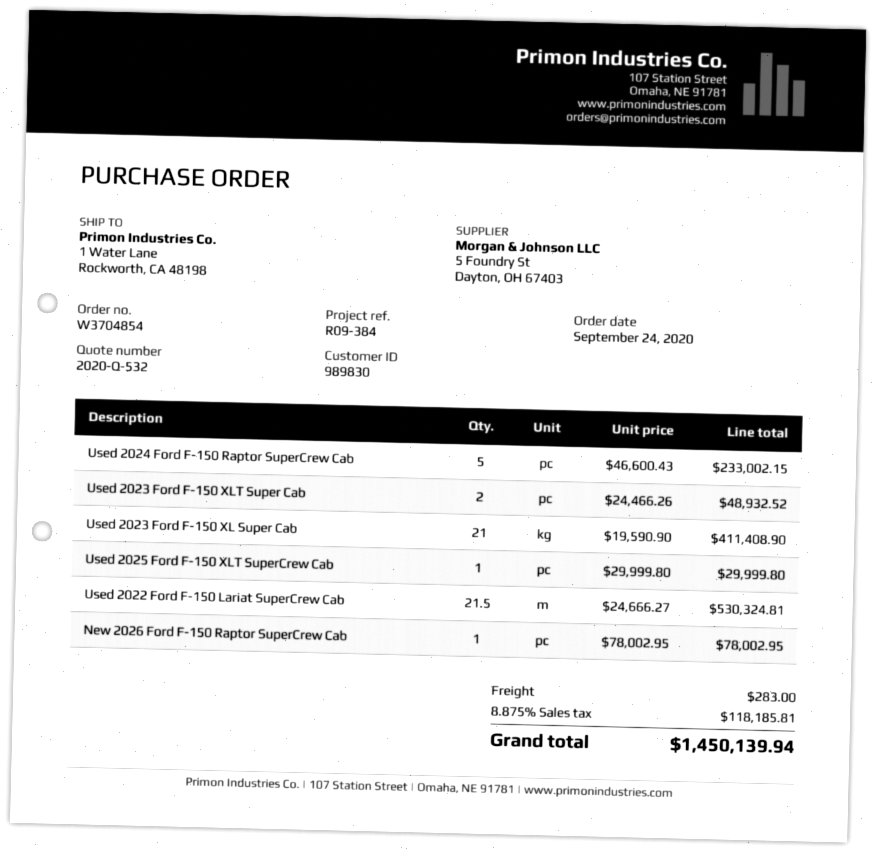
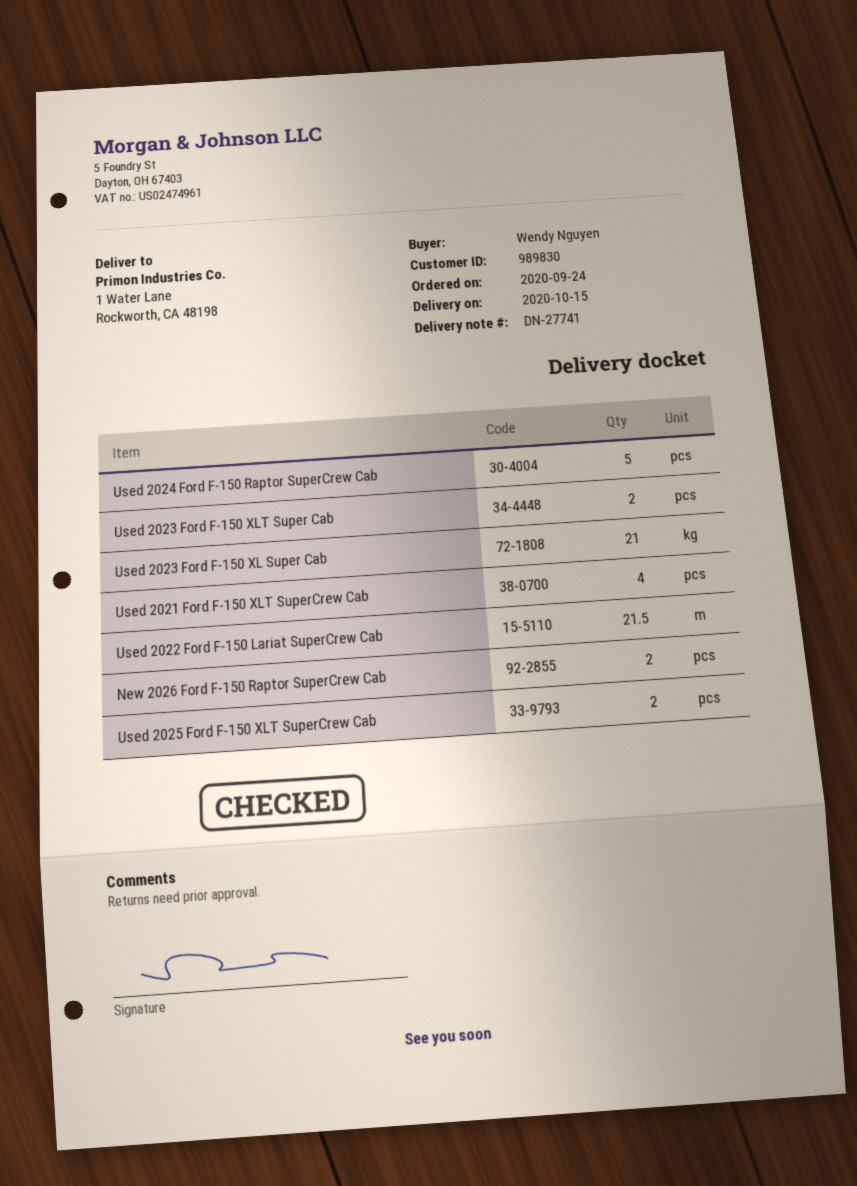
Used 2025 Ford F-150 XLT SuperCrew Cab: 1 -> 2
New 2026 Ford F-150 Raptor SuperCrew Cab: 1 -> 2
Used 2021 Ford F-150 XLT SuperCrew Cab: none -> 4

